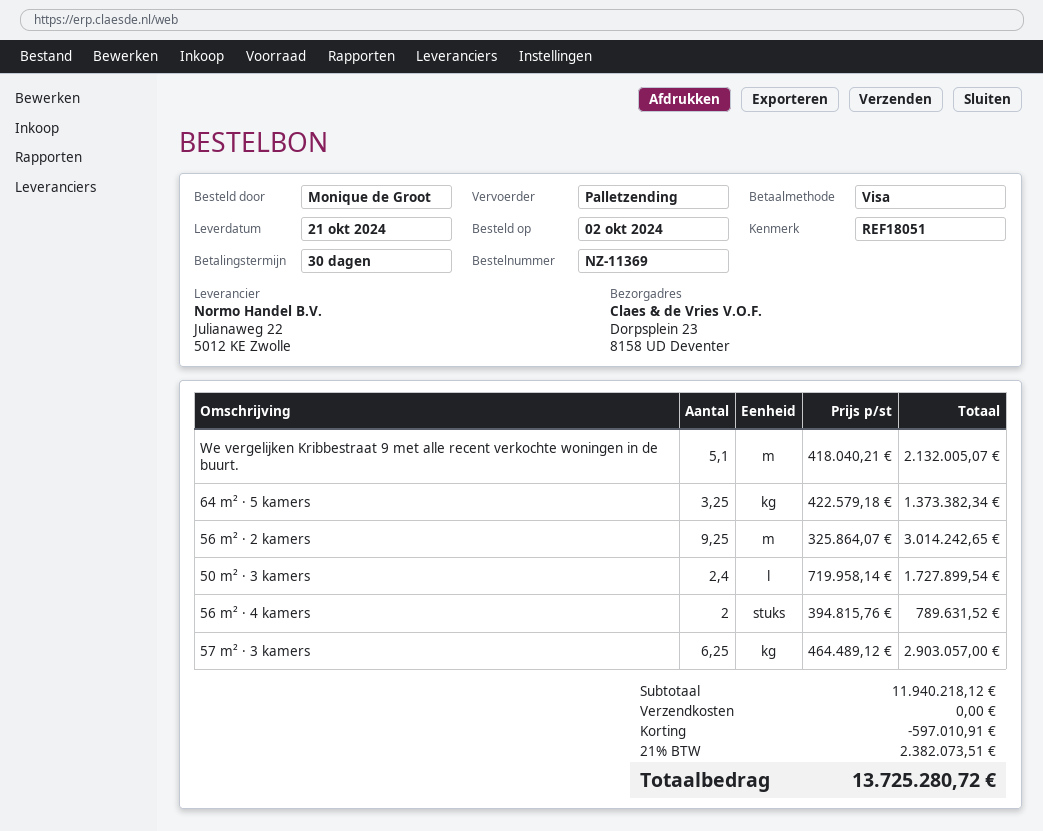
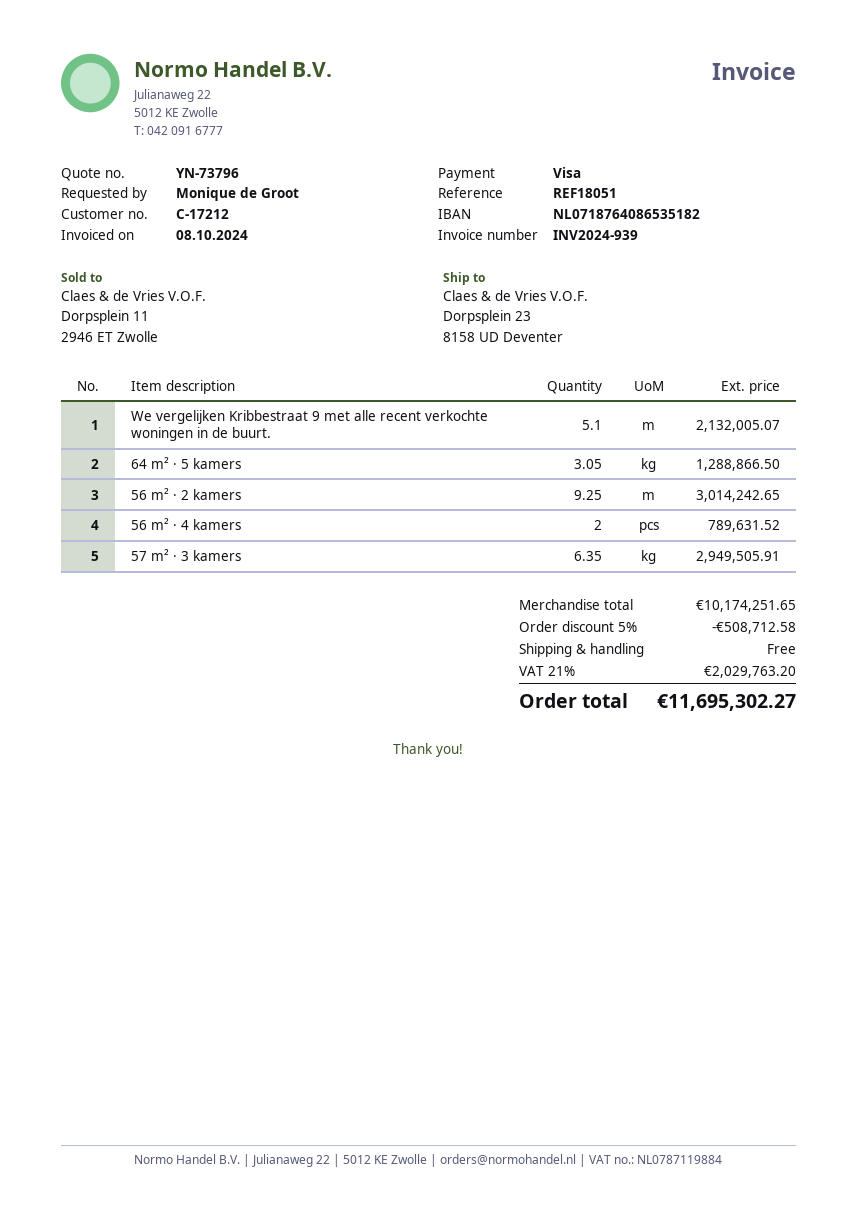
64 m² · 5 kamers: 3.25 for 1373382.34 -> 3.05 for 1288866.50
50 m² · 3 kamers: 2.4 for 1727899.54 -> none
57 m² · 3 kamers: 6.25 for 2903057.00 -> 6.35 for 2949505.91
subtotal: 11940218.12 -> 10174251.65
discount: 597010.91 -> 508712.58
tax: 21% = 2382073.51 -> 21% = 2029763.20
total: 13725280.72 -> 11695302.27

